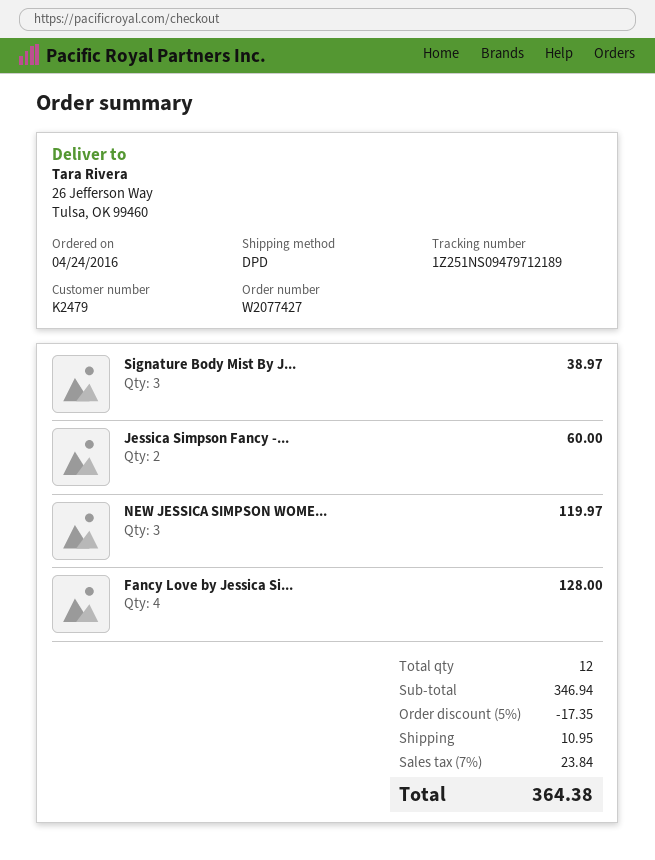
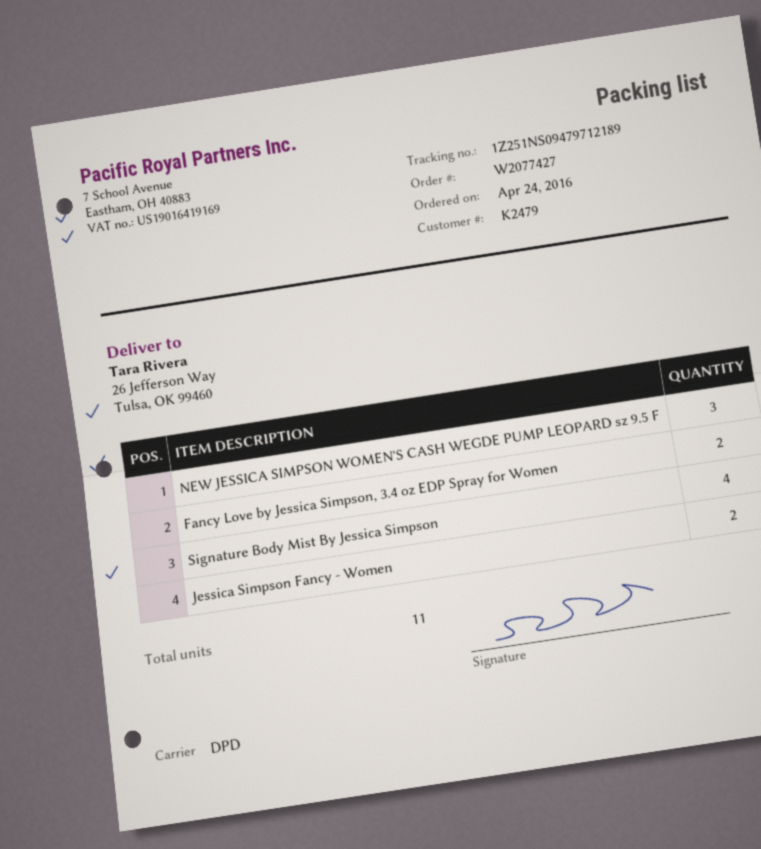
Signature Body Mist By J...: 3 -> 4
Fancy Love by Jessica Si...: 4 -> 2
total quantity: 12 -> 11

